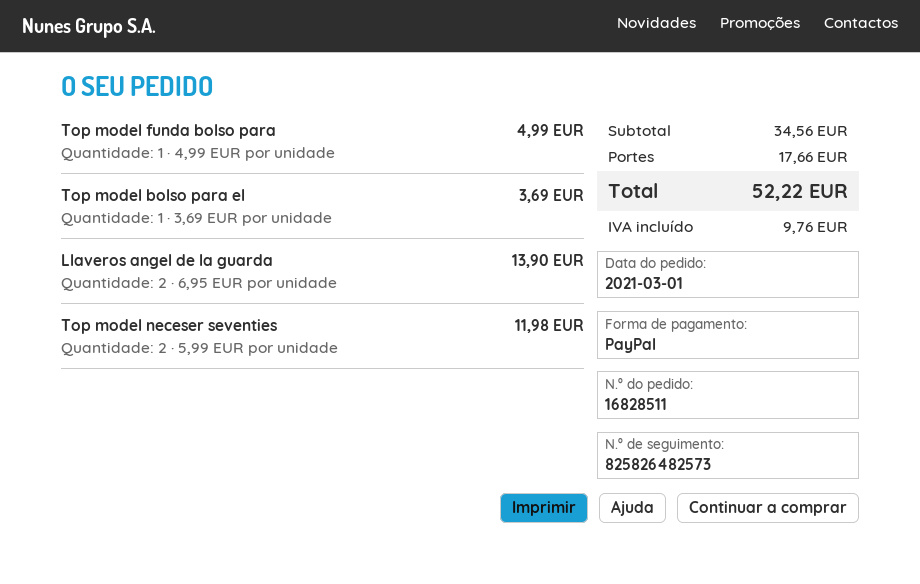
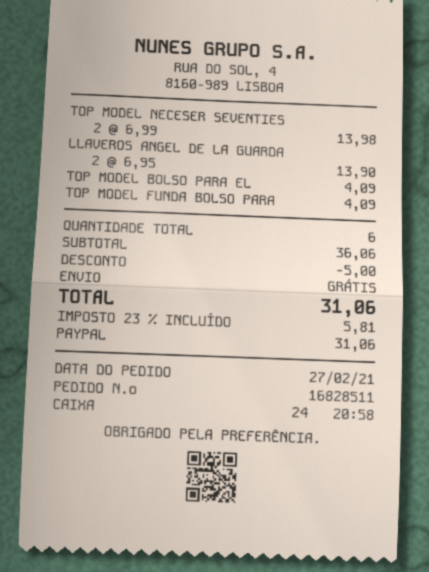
order date: 2021-03-01 -> 2021-02-27
Top model funda bolso para: 1 x 4.99 = 4.99 -> 1 x 4.09 = 4.09
Top model bolso para el: 1 x 3.69 = 3.69 -> 1 x 4.09 = 4.09
Top model neceser seventies: 2 x 5.99 = 11.98 -> 2 x 6.99 = 13.98
subtotal: 34.56 -> 36.06
discount: none -> 5.00
shipping: 17.66 -> 0.00
tax: 9.76 -> 5.81
total: 52.22 -> 31.06

